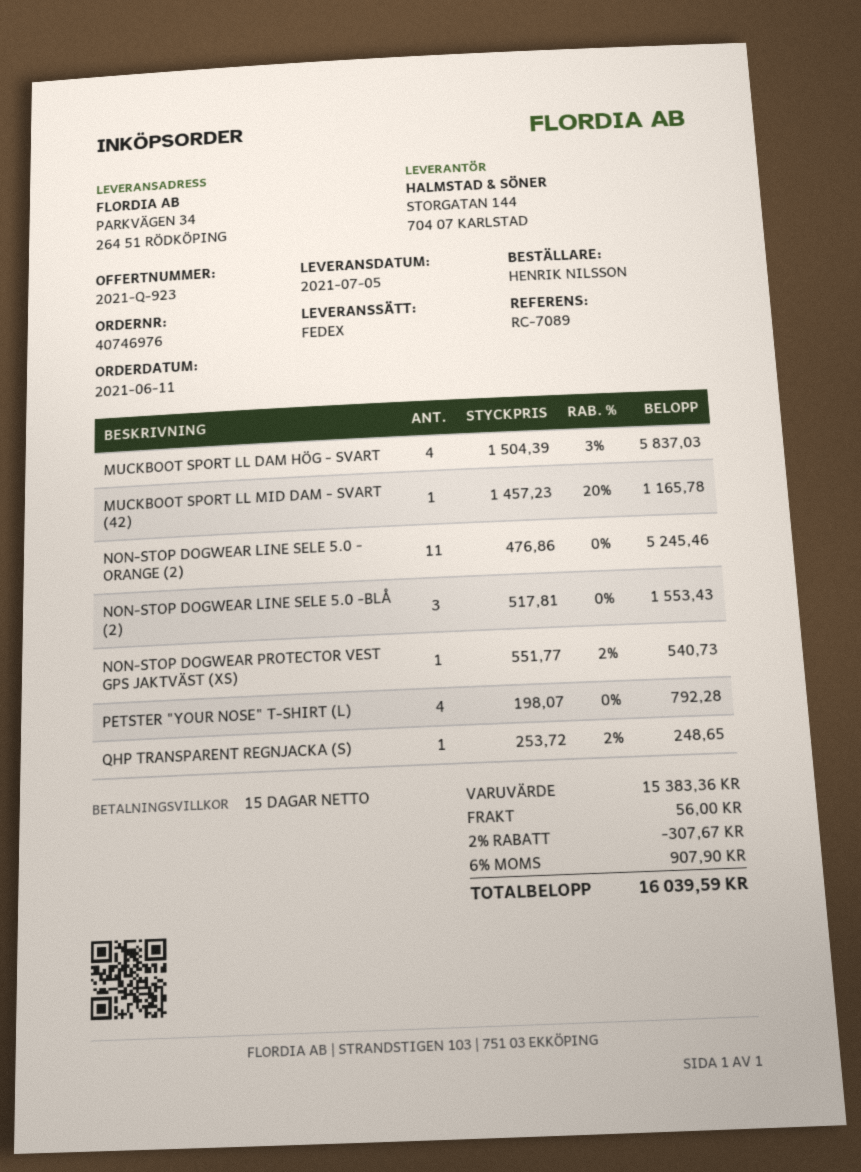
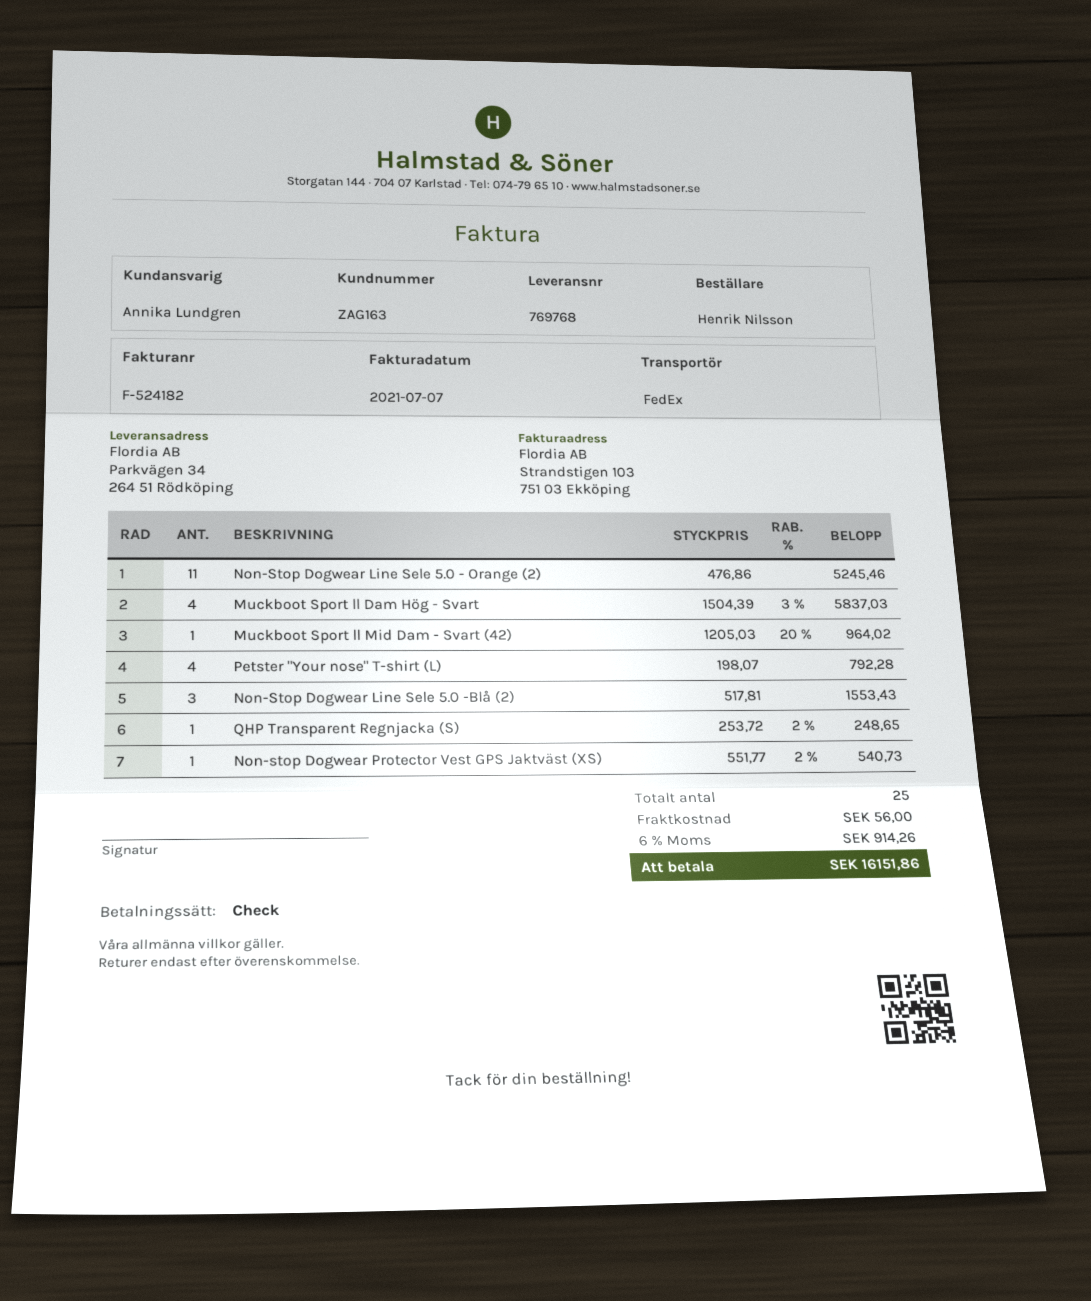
MUCKBOOT SPORT LL MID DAM - SVART (42): 1 x 1457.23 - 20% = 1165.78 -> 1 x 1205.03 - 20% = 964.02
discount: 2% = 307.67 -> none
tax: 6% = 907.90 -> 6% = 914.26
total: 16039.59 -> 16151.86

